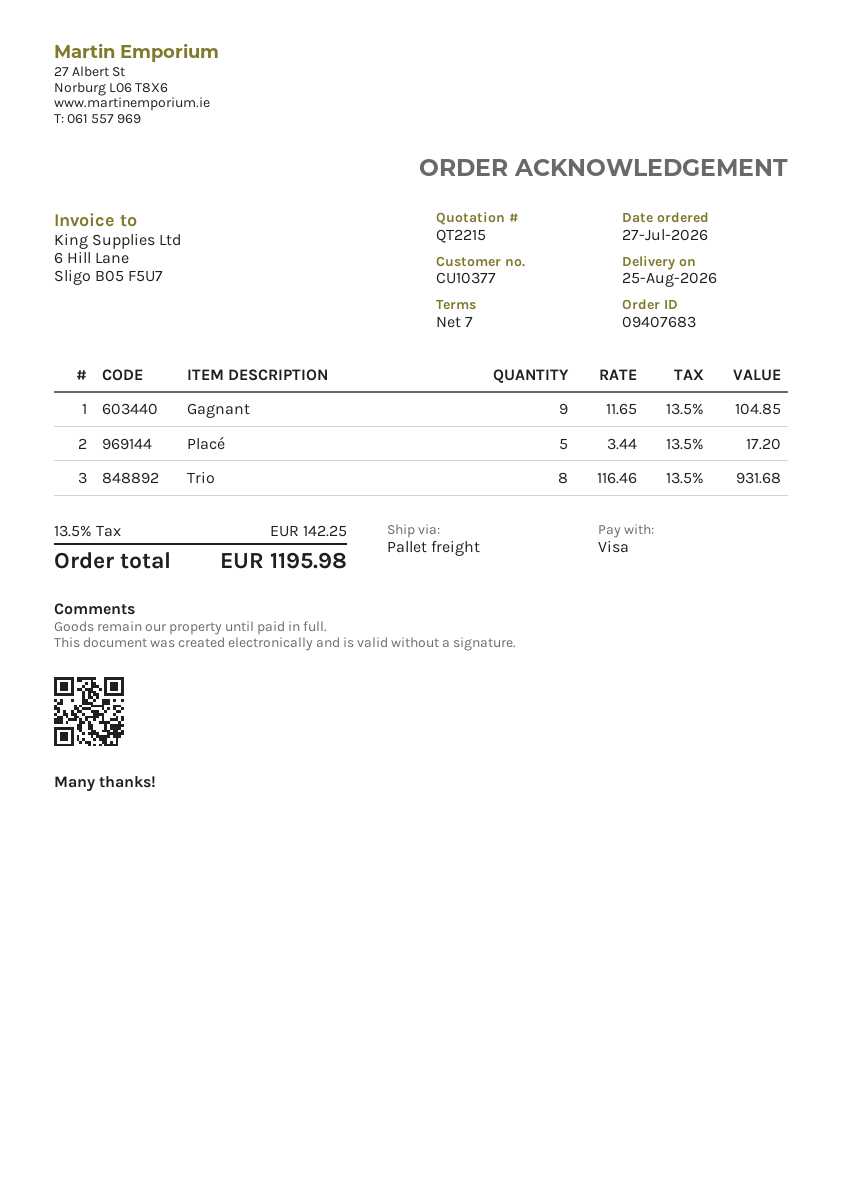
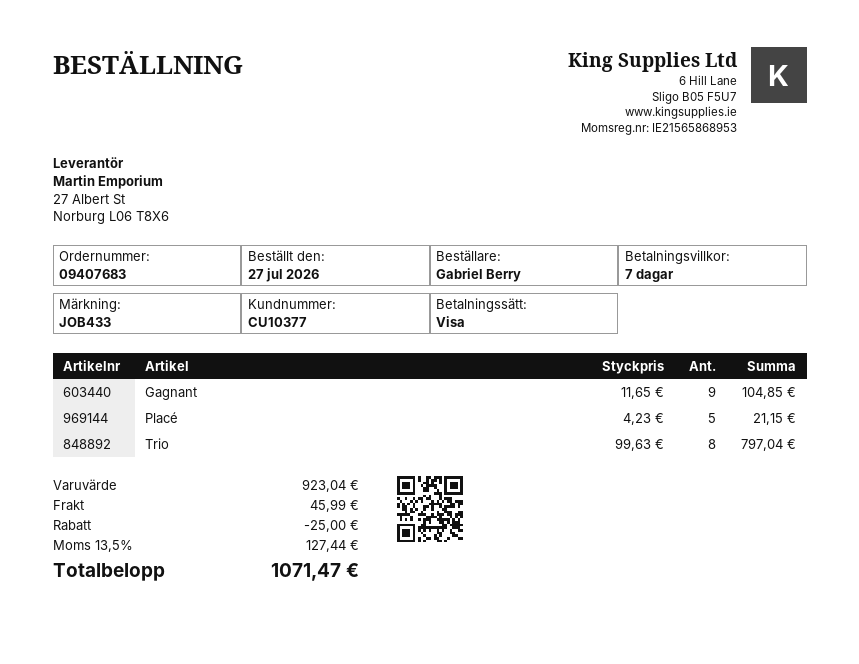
Placé: 5 x 3.44 = 17.20 -> 5 x 4.23 = 21.15
Trio: 8 x 116.46 = 931.68 -> 8 x 99.63 = 797.04
discount: none -> 25.00
shipping: none -> 45.99
tax: 13.5% = 142.25 -> 13.5% = 127.44
total: 1195.98 -> 1071.47

